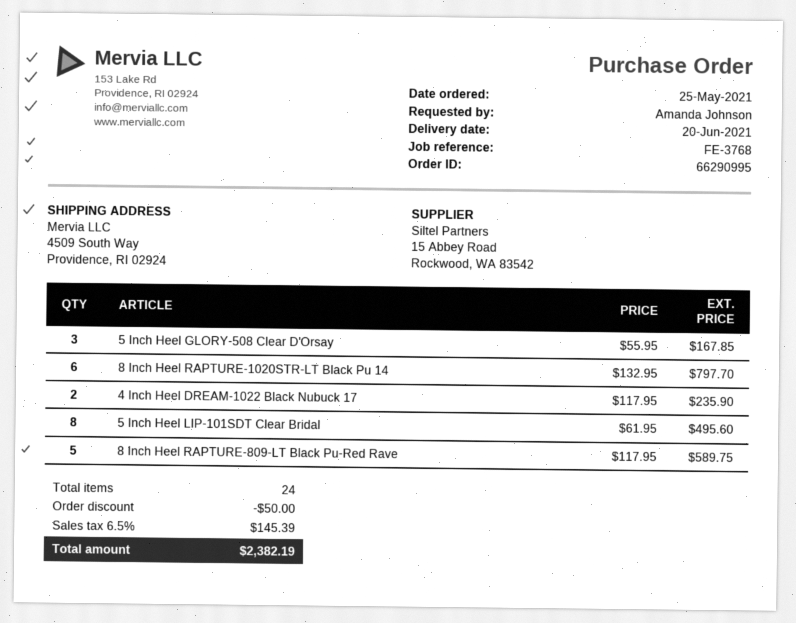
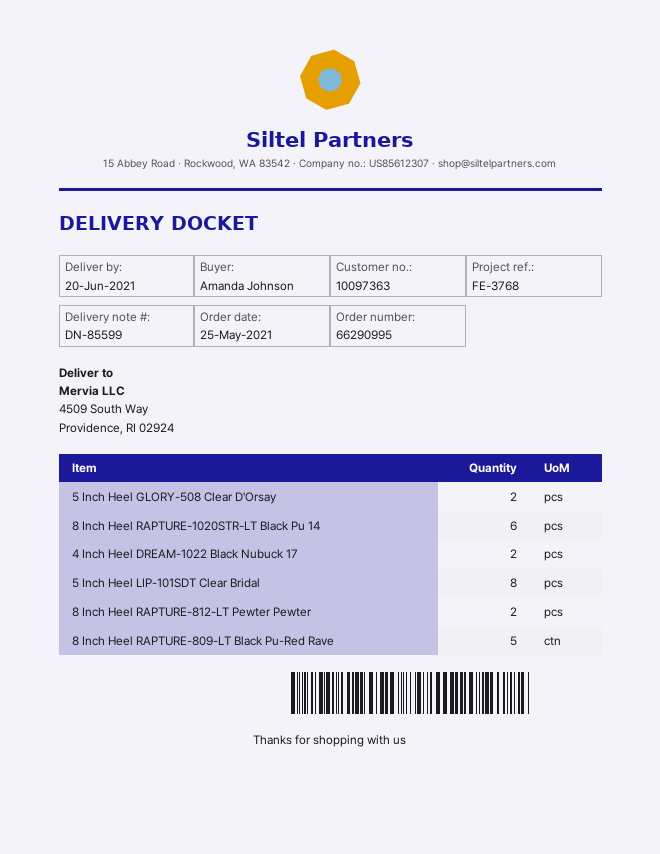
5 Inch Heel GLORY-508 Clear D'Orsay: 3 -> 2
8 Inch Heel RAPTURE-812-LT Pewter Pewter: none -> 2

